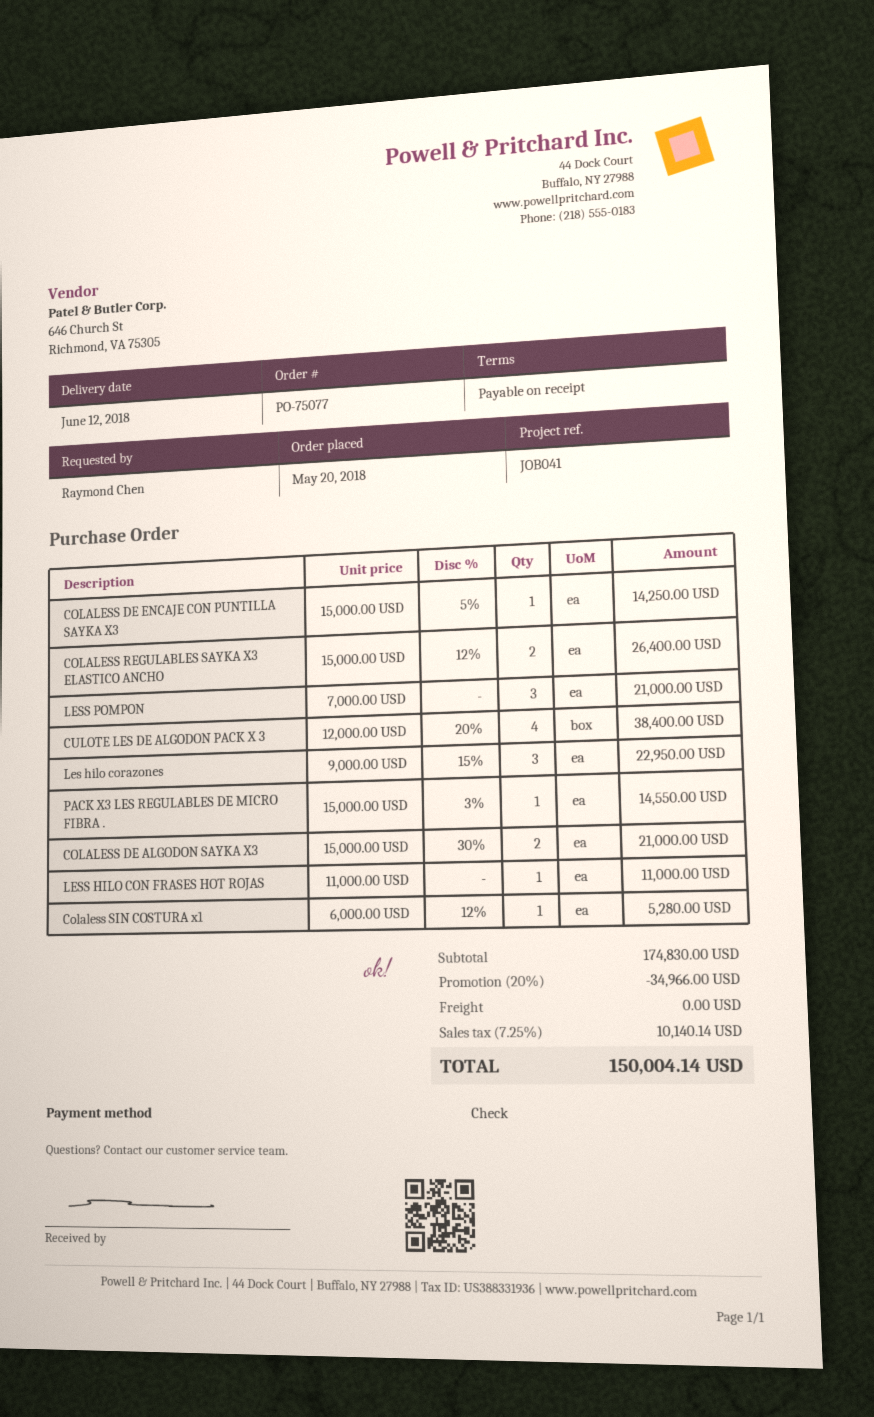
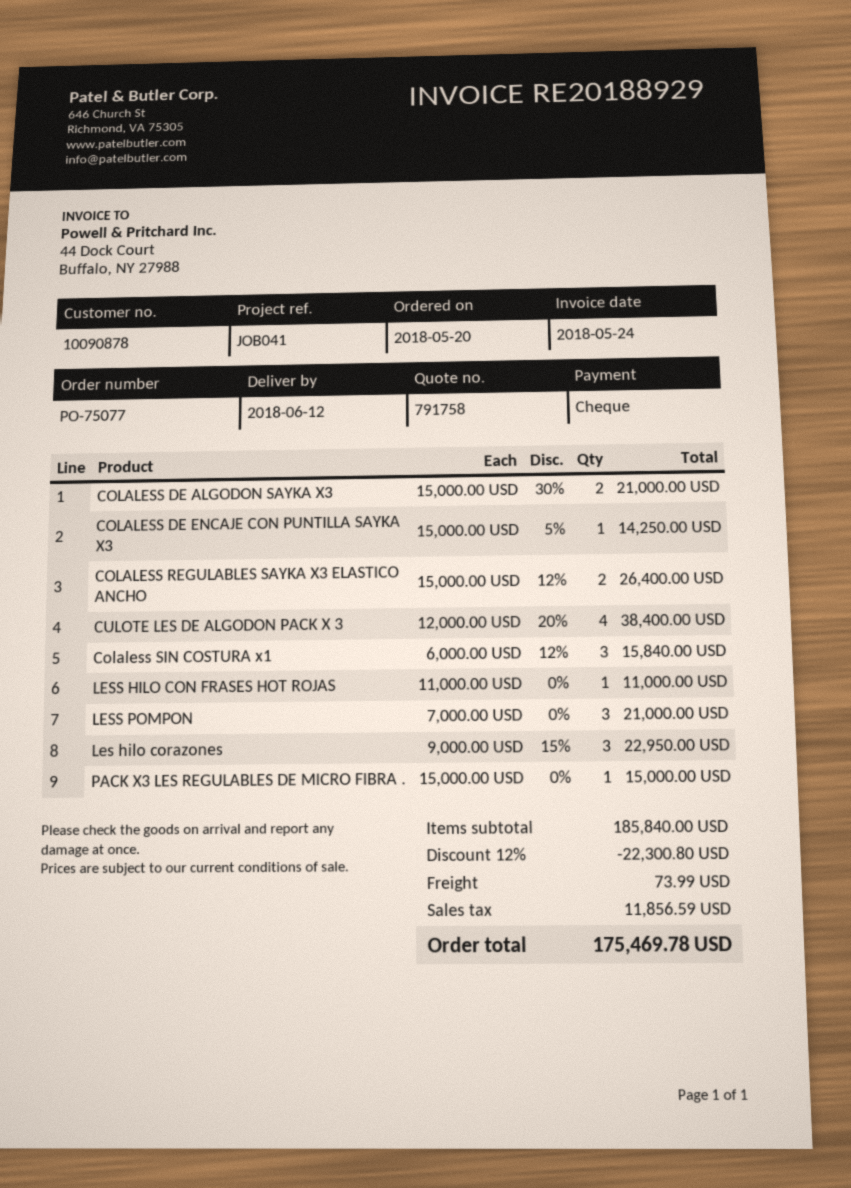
PACK X3 LES REGULABLES DE MICRO FIBRA .: 1 x 15000.00 - 3% = 14550.00 -> 1 x 15000.00 = 15000.00
Colaless SIN COSTURA x1: 1 x 6000.00 - 12% = 5280.00 -> 3 x 6000.00 - 12% = 15840.00
subtotal: 174830.00 -> 185840.00
discount: 20% = 34966.00 -> 12% = 22300.80
shipping: 0.00 -> 73.99
tax: 10140.14 -> 11856.59
total: 150004.14 -> 175469.78

